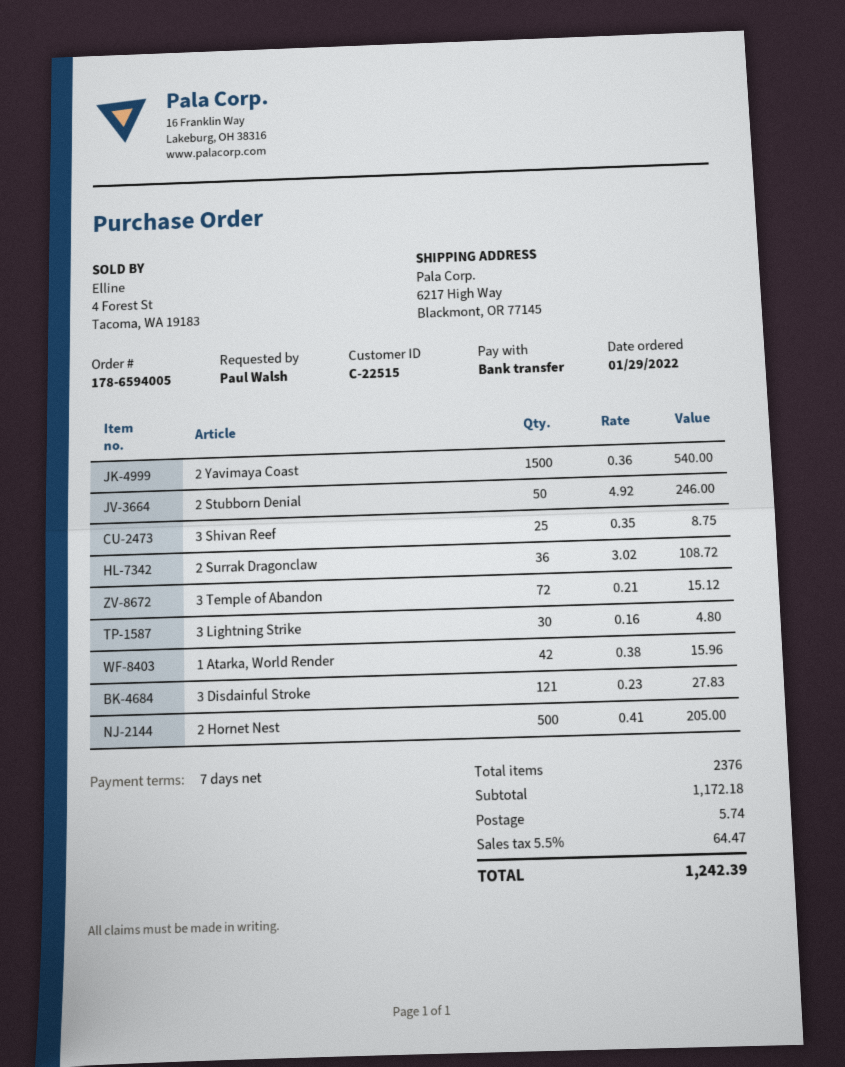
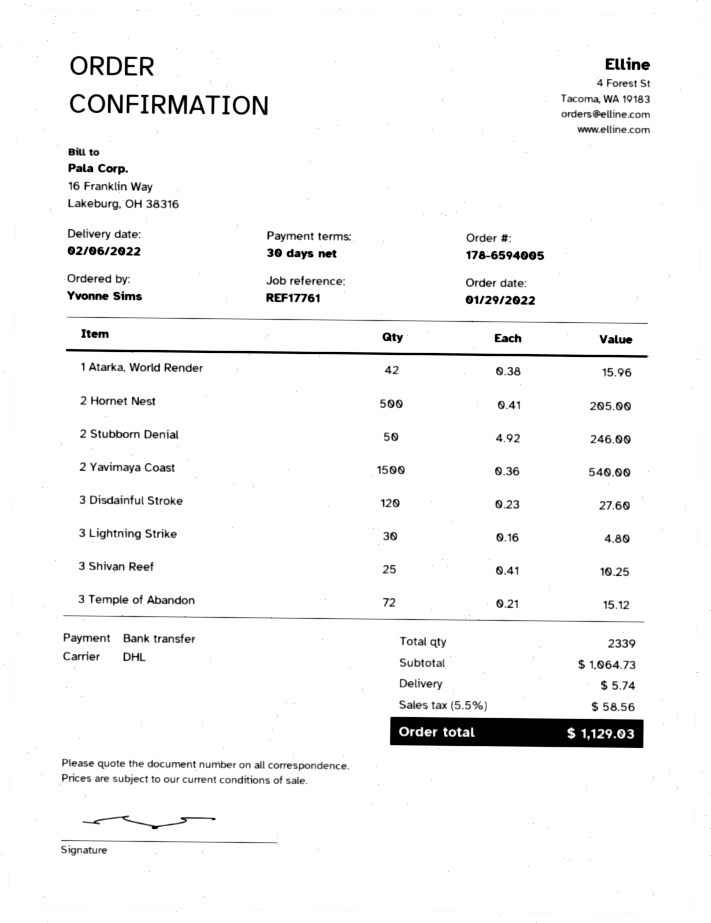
payment terms: 7 days -> 30 days
ordered by: Paul Walsh -> Yvonne Sims
3 Shivan Reef: 25 x 0.35 = 8.75 -> 25 x 0.41 = 10.25
2 Surrak Dragonclaw: 36 x 3.02 = 108.72 -> none
3 Disdainful Stroke: 121 x 0.23 = 27.83 -> 120 x 0.23 = 27.60
total quantity: 2376 -> 2339
subtotal: 1172.18 -> 1064.73
tax: 5.5% = 64.47 -> 5.5% = 58.56
total: 1242.39 -> 1129.03

